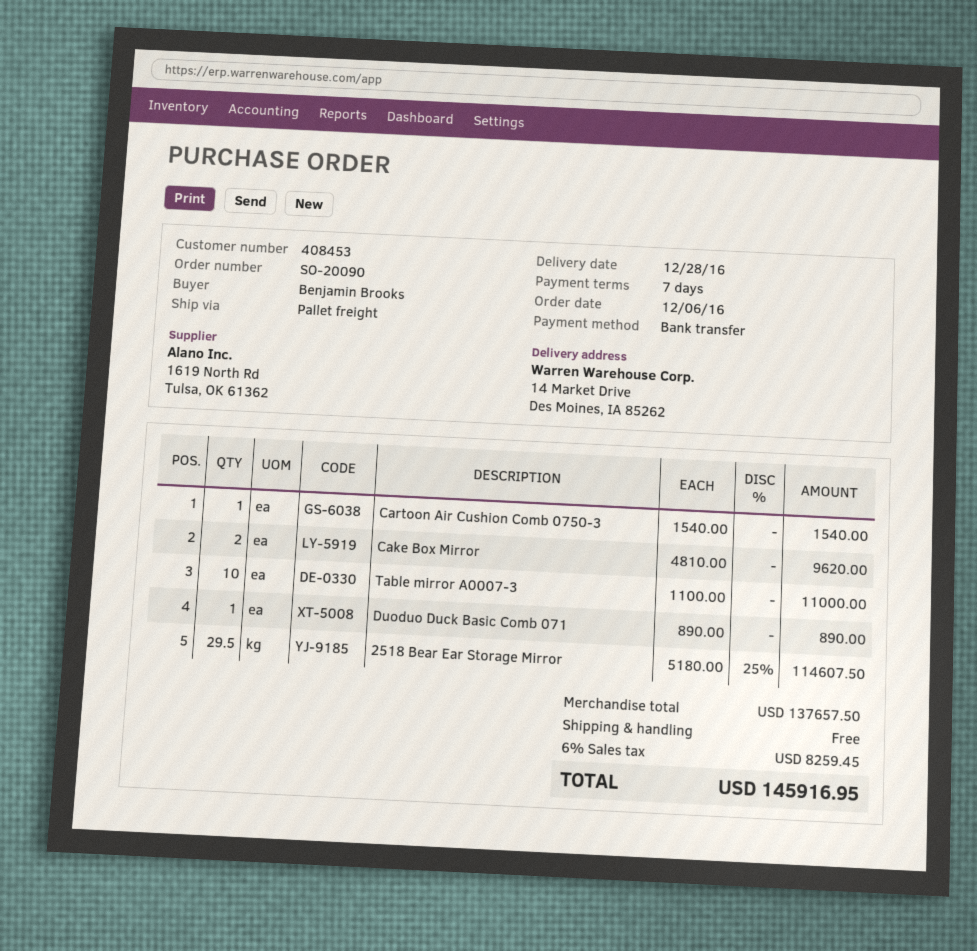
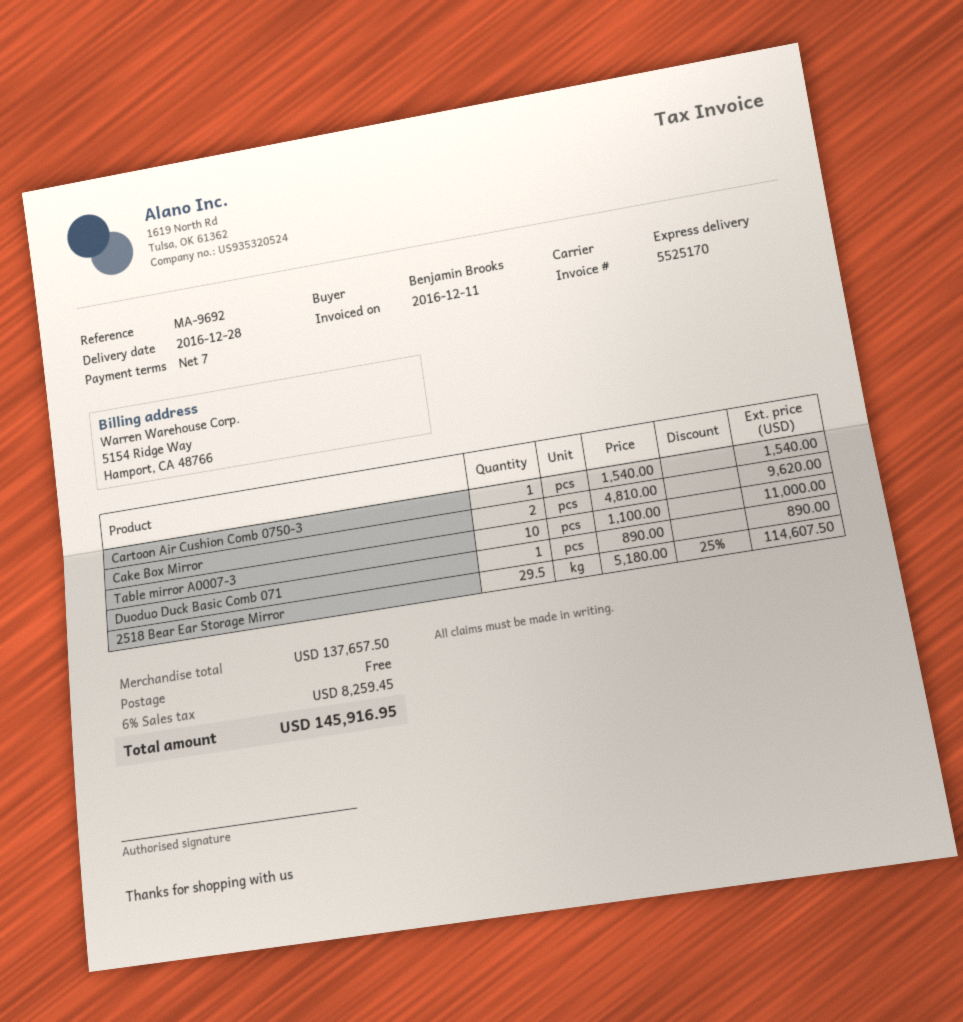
shipping method: pallet freight -> express

